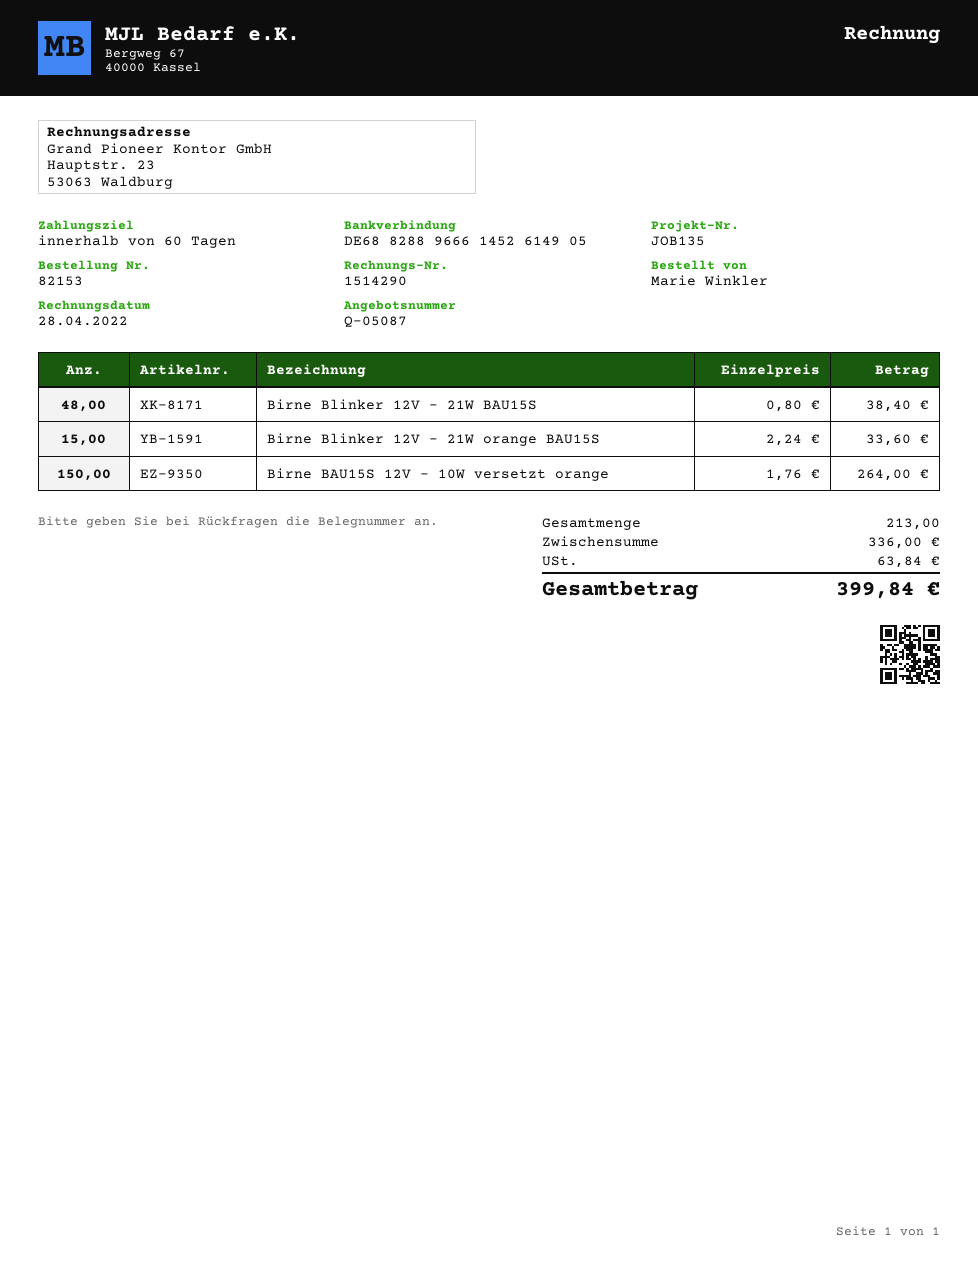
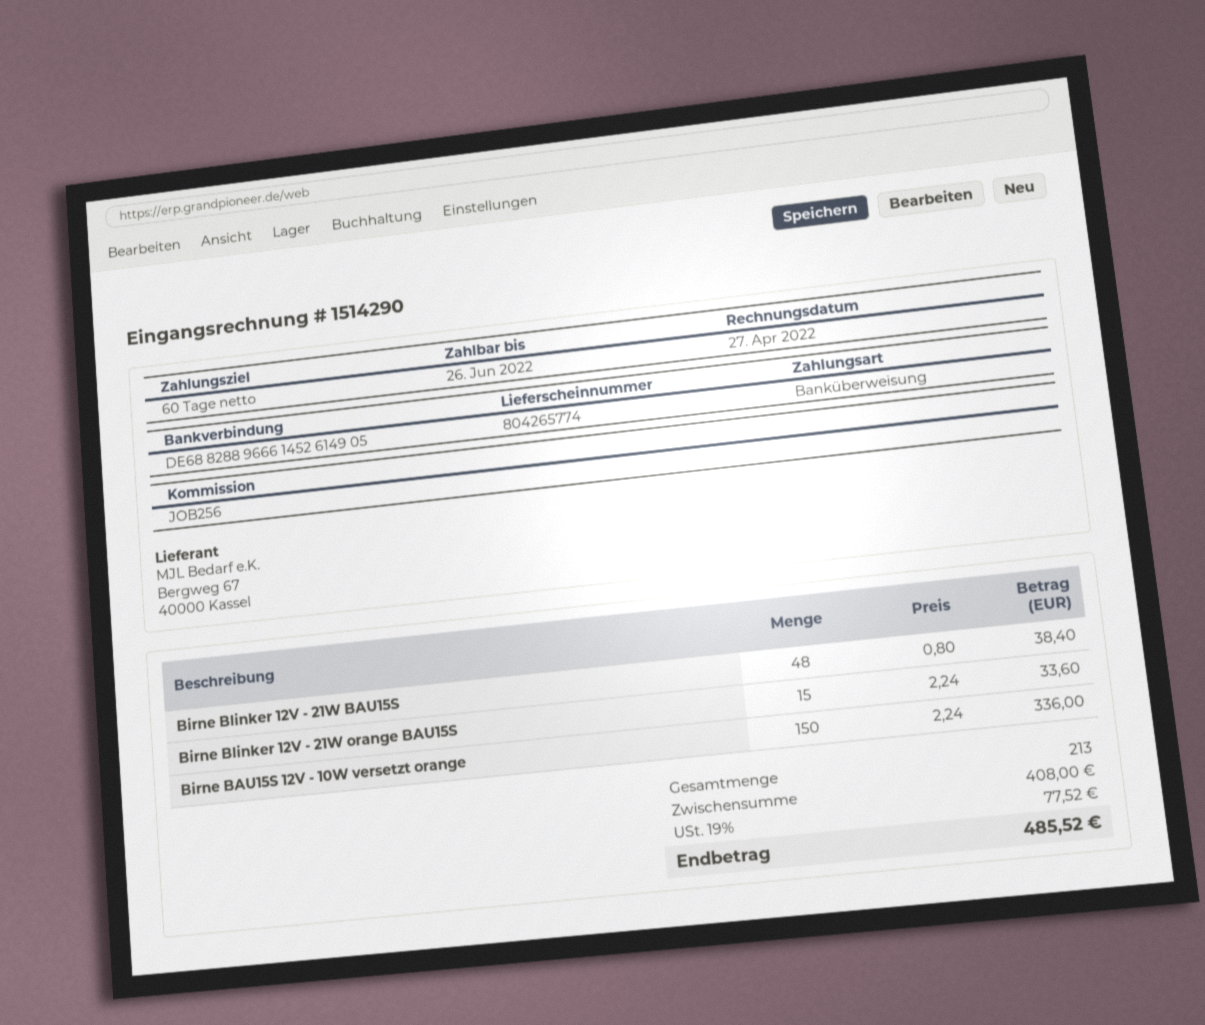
invoice date: 2022-04-28 -> 2022-04-27
reference: JOB135 -> JOB256
Birne BAU15S 12V - 10W versetzt orange: 150 x 1.76 = 264.00 -> 150 x 2.24 = 336.00
subtotal: 336.00 -> 408.00
tax: 63.84 -> 77.52
total: 399.84 -> 485.52

